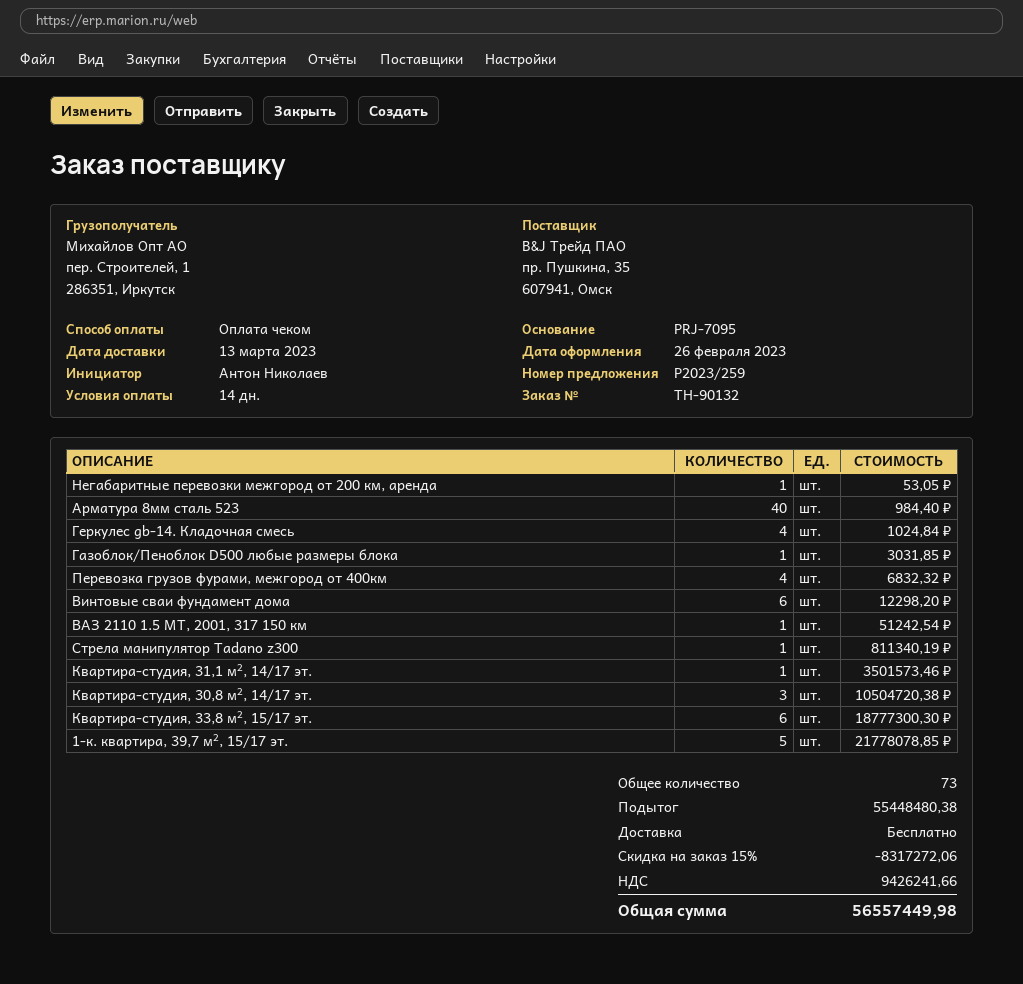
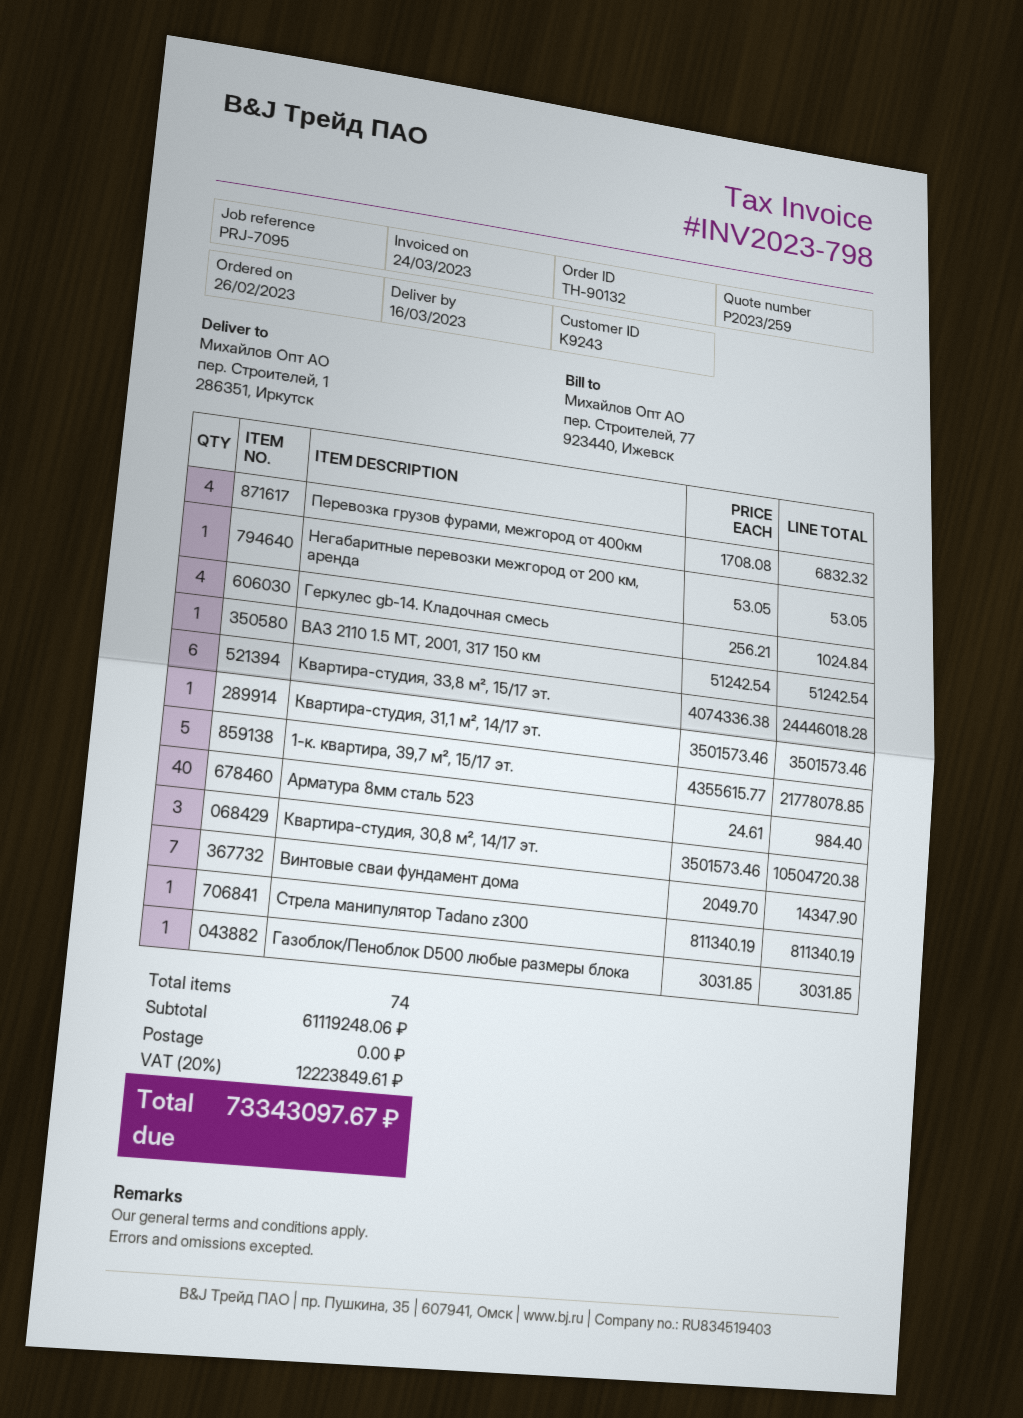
delivery date: 2023-03-13 -> 2023-03-16
Винтовые сваи фундамент дома: 6 for 12298.20 -> 7 for 14347.90
Квартира-студия, 33,8 м², 15/17 эт.: 6 for 18777300.30 -> 6 for 24446018.28
total quantity: 73 -> 74
subtotal: 55448480.38 -> 61119248.06
discount: 15% = 8317272.06 -> none
tax: 9426241.66 -> 12223849.61
total: 56557449.98 -> 73343097.67

